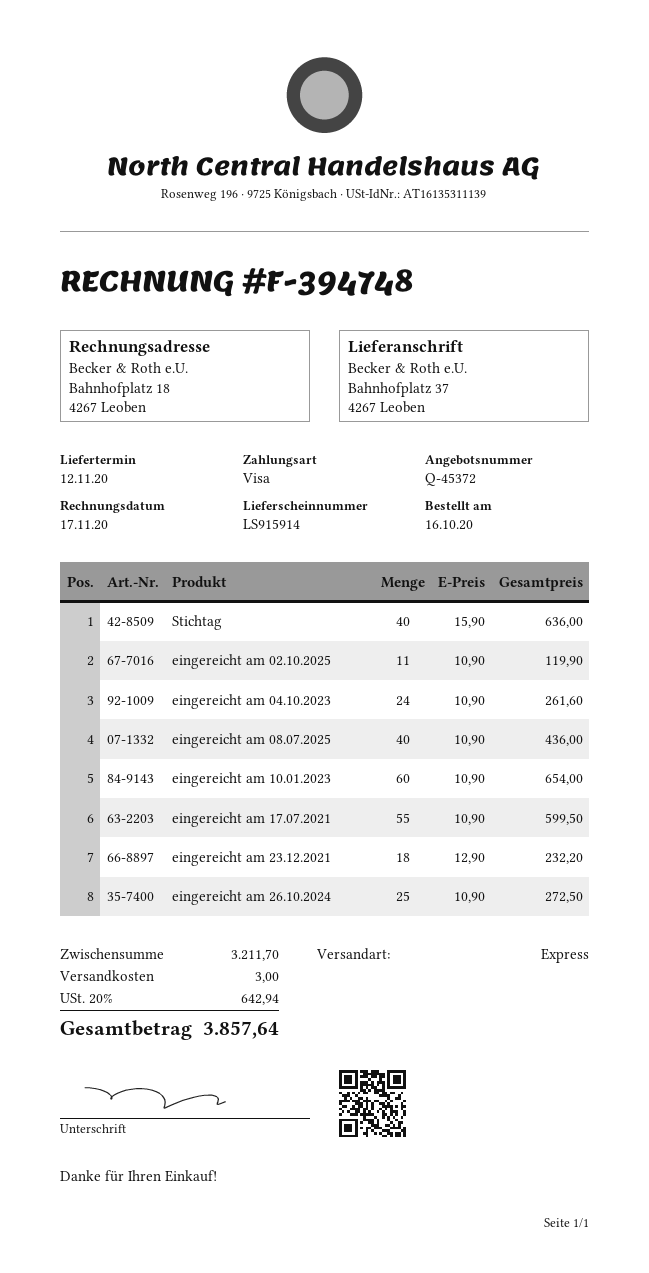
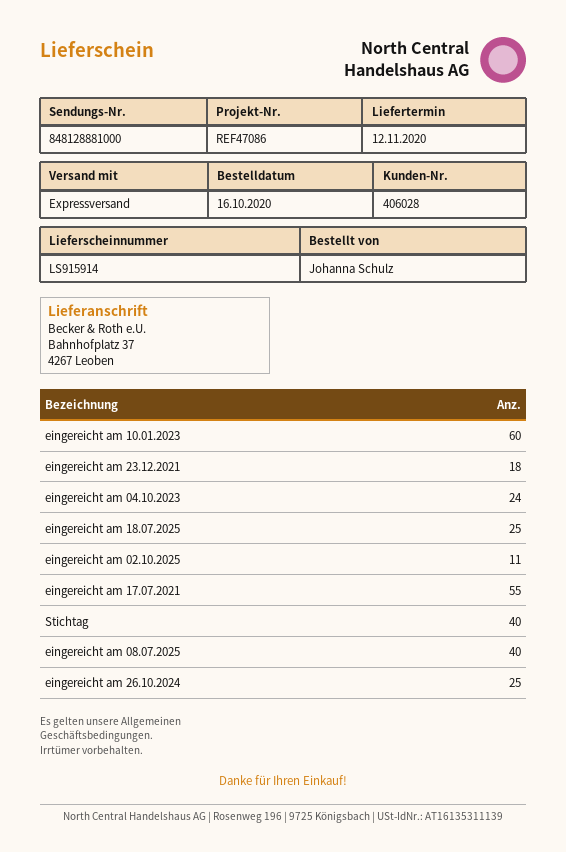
eingereicht am 18.07.2025: none -> 25

